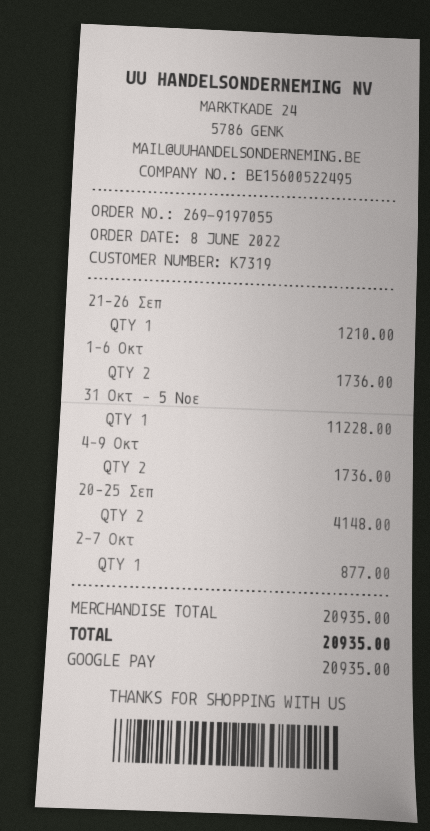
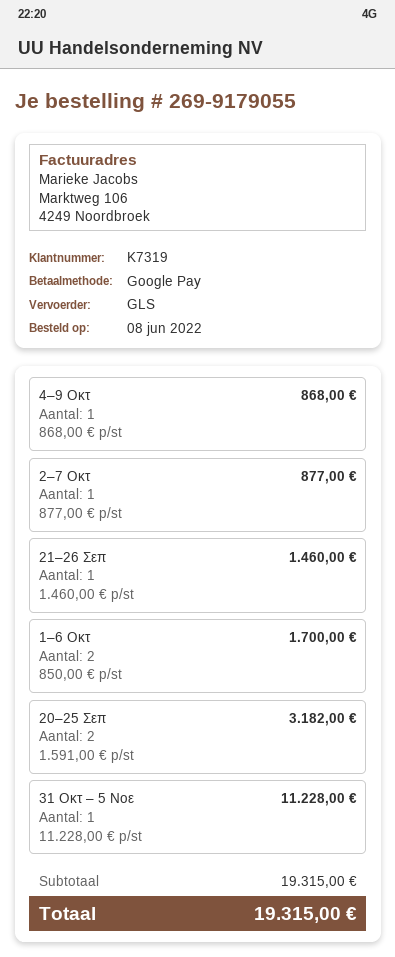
order number: 269-9197055 -> 269-9179055
21–26 Σεπ: 1 for 1210.00 -> 1 for 1460.00
1–6 Οκτ: 2 for 1736.00 -> 2 for 1700.00
4–9 Οκτ: 2 for 1736.00 -> 1 for 868.00
20–25 Σεπ: 2 for 4148.00 -> 2 for 3182.00
subtotal: 20935.00 -> 19315.00
total: 20935.00 -> 19315.00

